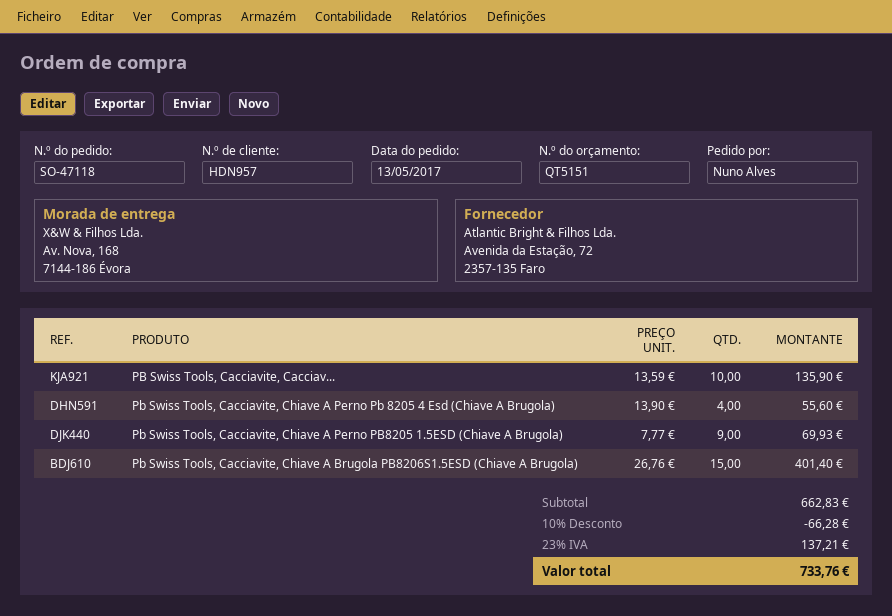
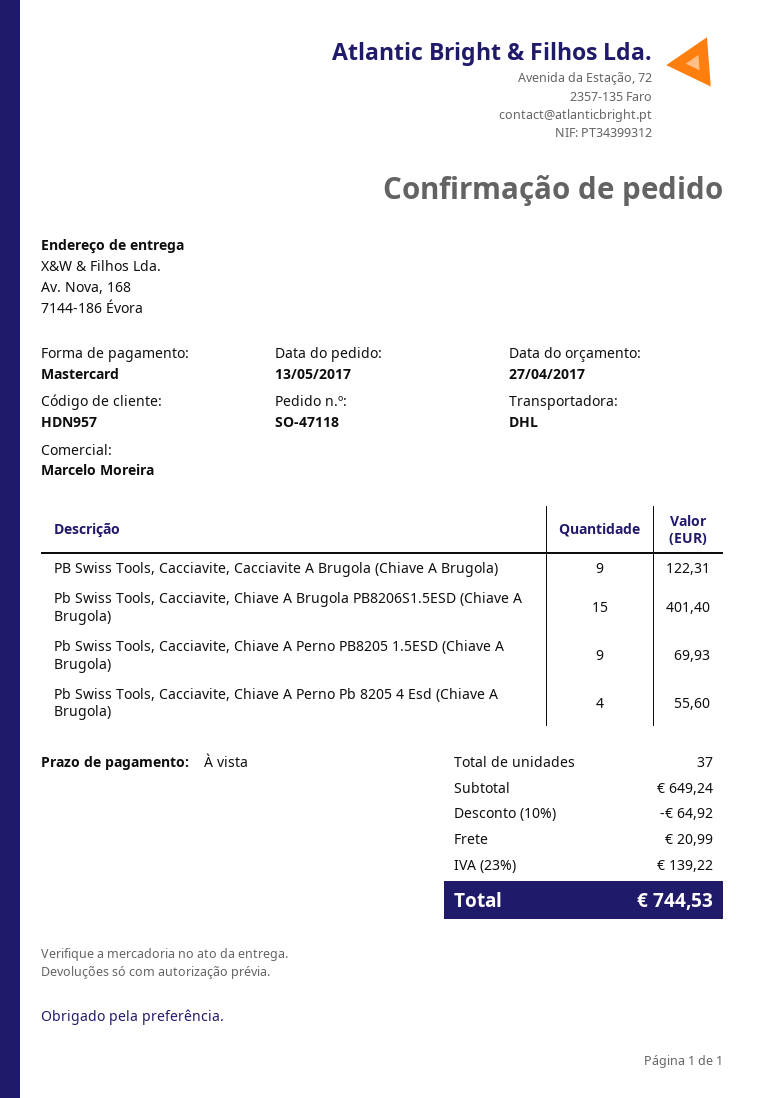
PB Swiss Tools, Cacciavite, Cacciav...: 10 for 135.90 -> 9 for 122.31
subtotal: 662.83 -> 649.24
discount: 10% = 66.28 -> 10% = 64.92
shipping: none -> 20.99
tax: 23% = 137.21 -> 23% = 139.22
total: 733.76 -> 744.53

